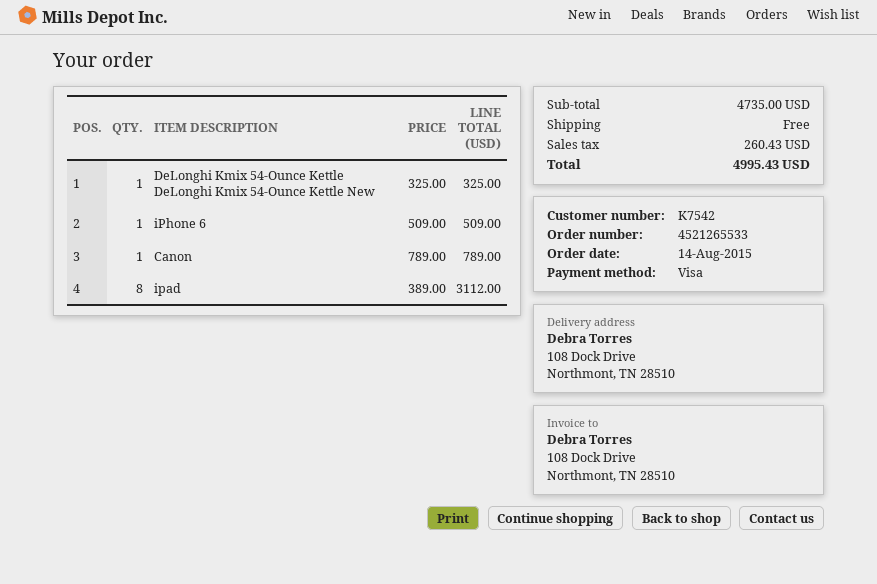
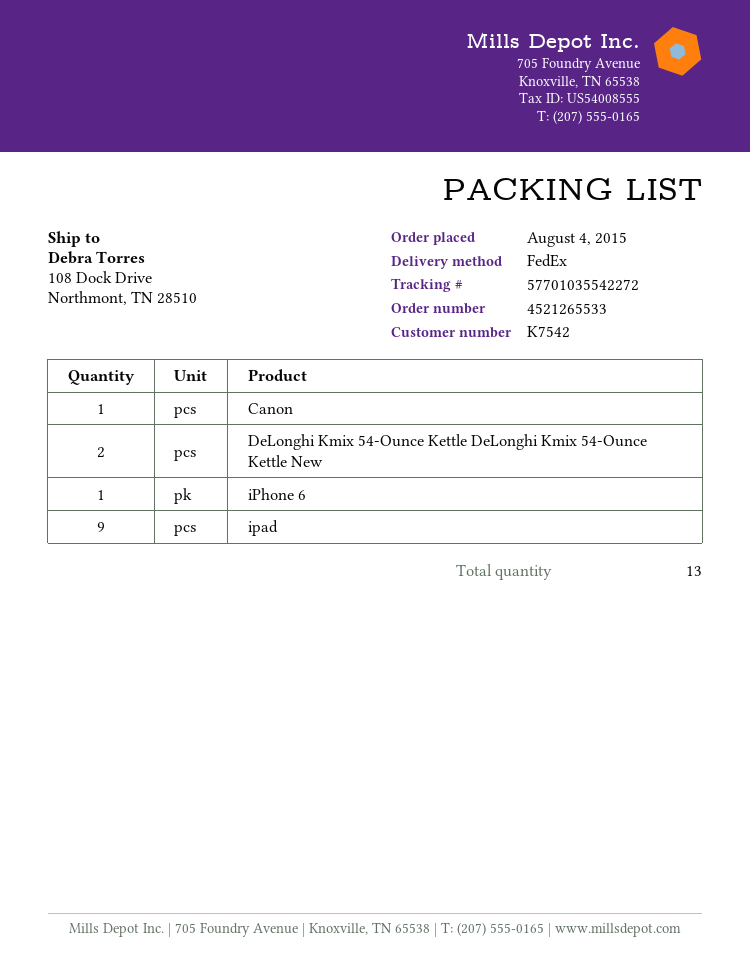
order date: 2015-08-14 -> 2015-08-04
DeLonghi Kmix 54-Ounce Kettle DeLonghi Kmix 54-Ounce Kettle New: 1 -> 2
ipad: 8 -> 9

